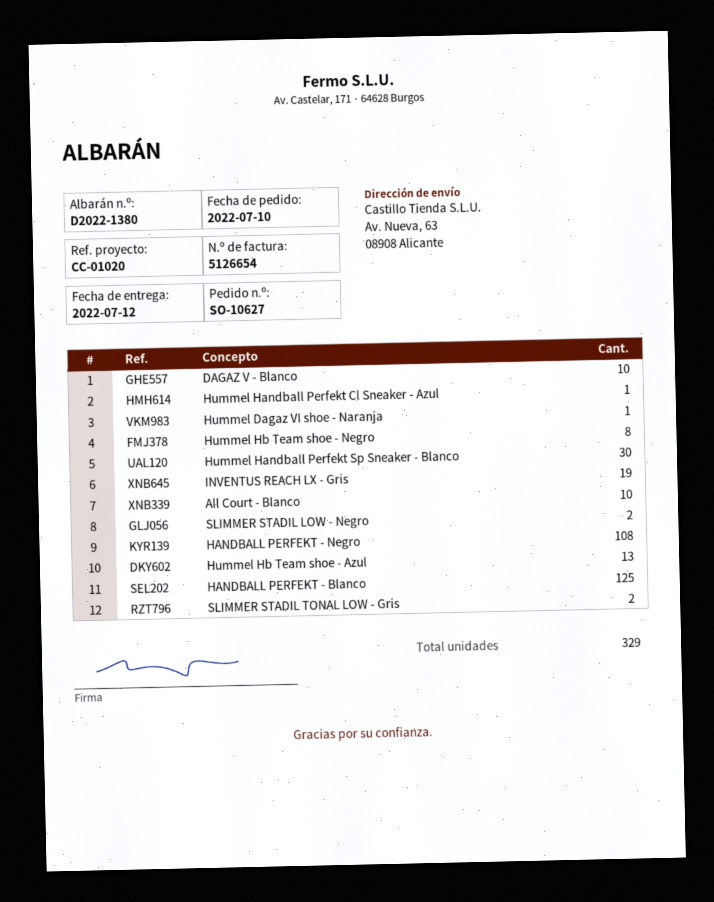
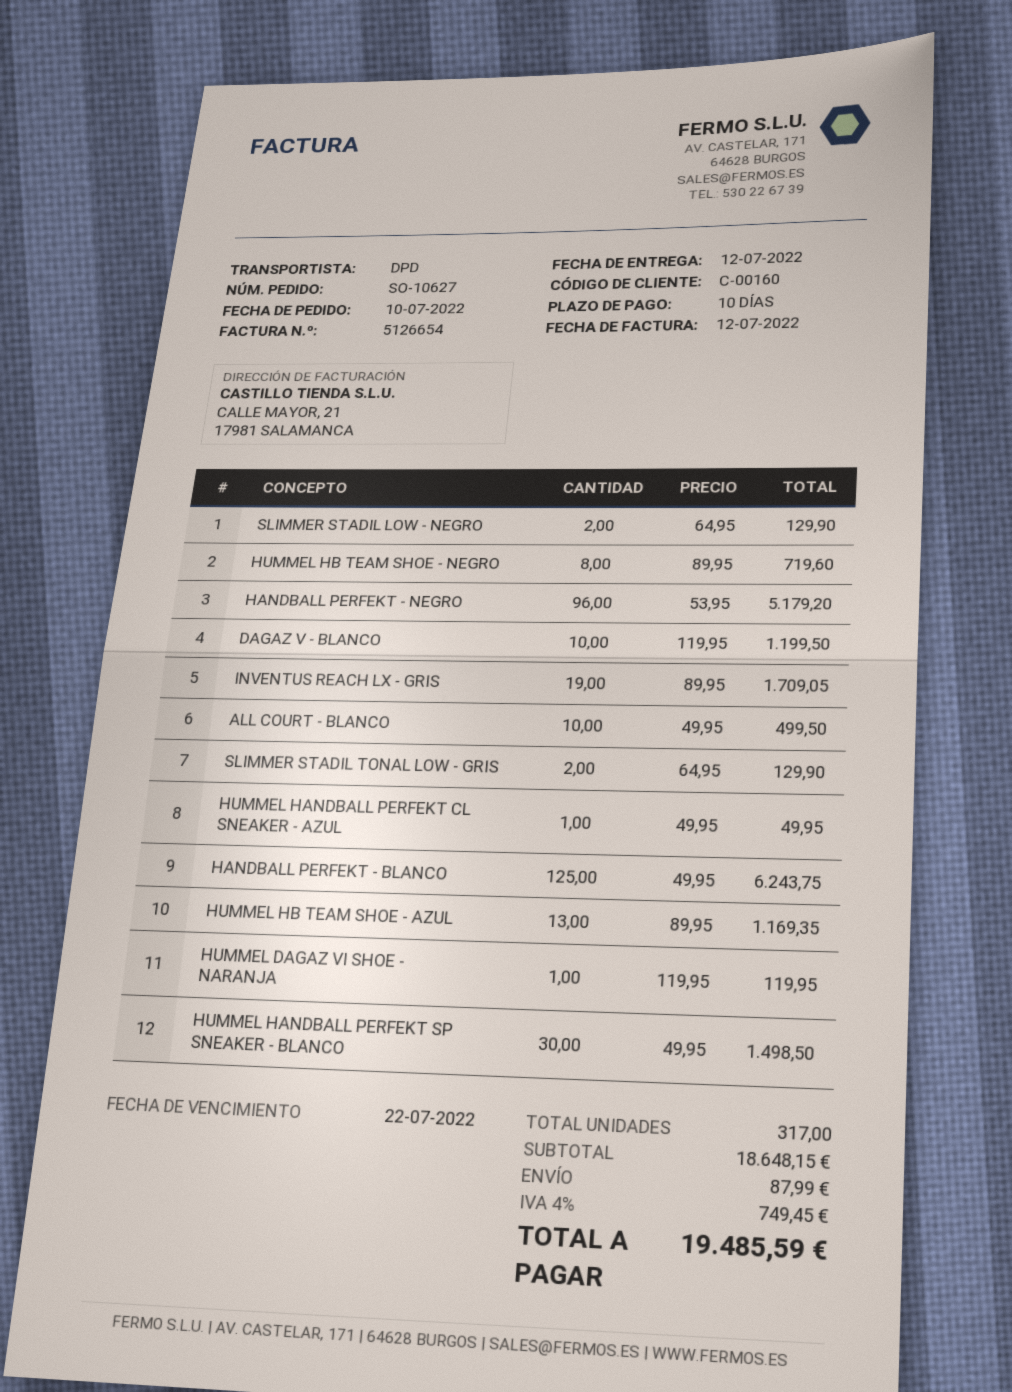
HANDBALL PERFEKT - Negro: 108 -> 96
total quantity: 329 -> 317

